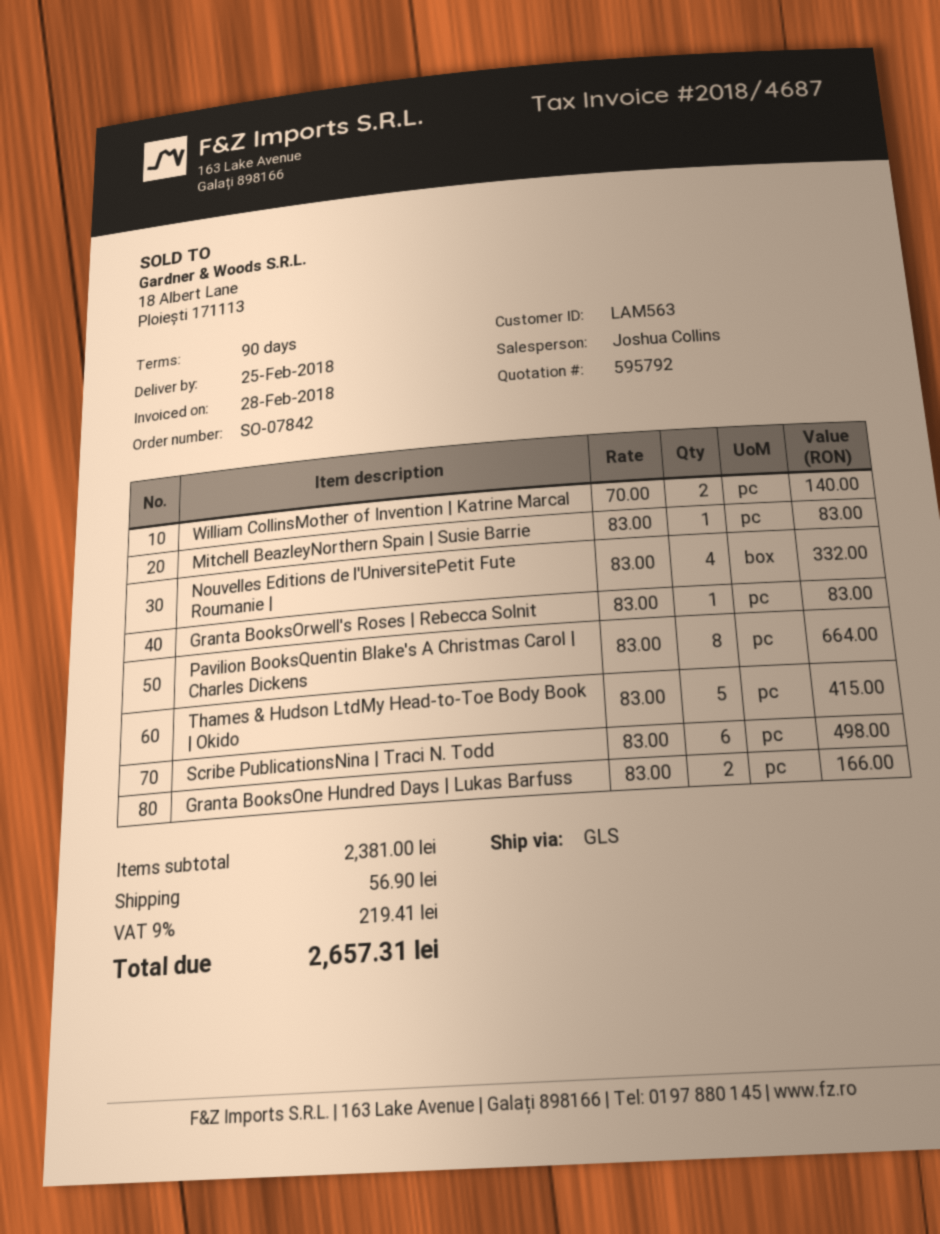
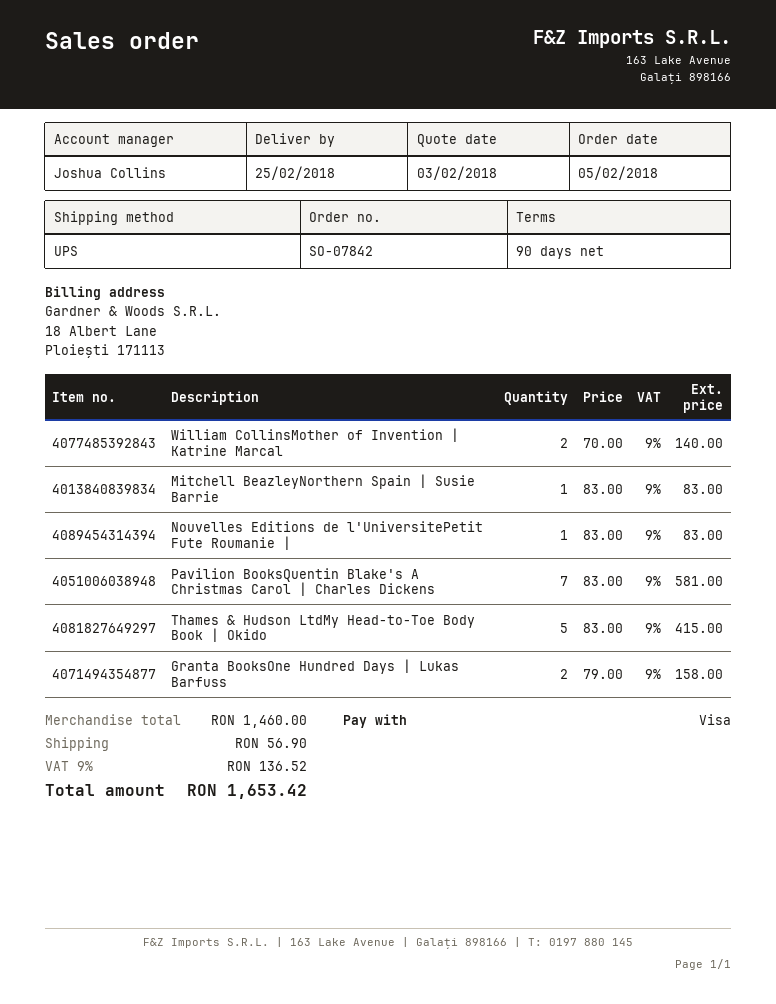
shipping method: GLS -> UPS
Nouvelles Editions de l'UniversitePetit Fute Roumanie |: 4 x 83.00 = 332.00 -> 1 x 83.00 = 83.00
Granta BooksOrwell's Roses | Rebecca Solnit: 1 x 83.00 = 83.00 -> none
Pavilion BooksQuentin Blake's A Christmas Carol | Charles Dickens: 8 x 83.00 = 664.00 -> 7 x 83.00 = 581.00
Scribe PublicationsNina | Traci N. Todd: 6 x 83.00 = 498.00 -> none
Granta BooksOne Hundred Days | Lukas Barfuss: 2 x 83.00 = 166.00 -> 2 x 79.00 = 158.00
subtotal: 2381.00 -> 1460.00
tax: 9% = 219.41 -> 9% = 136.52
total: 2657.31 -> 1653.42

